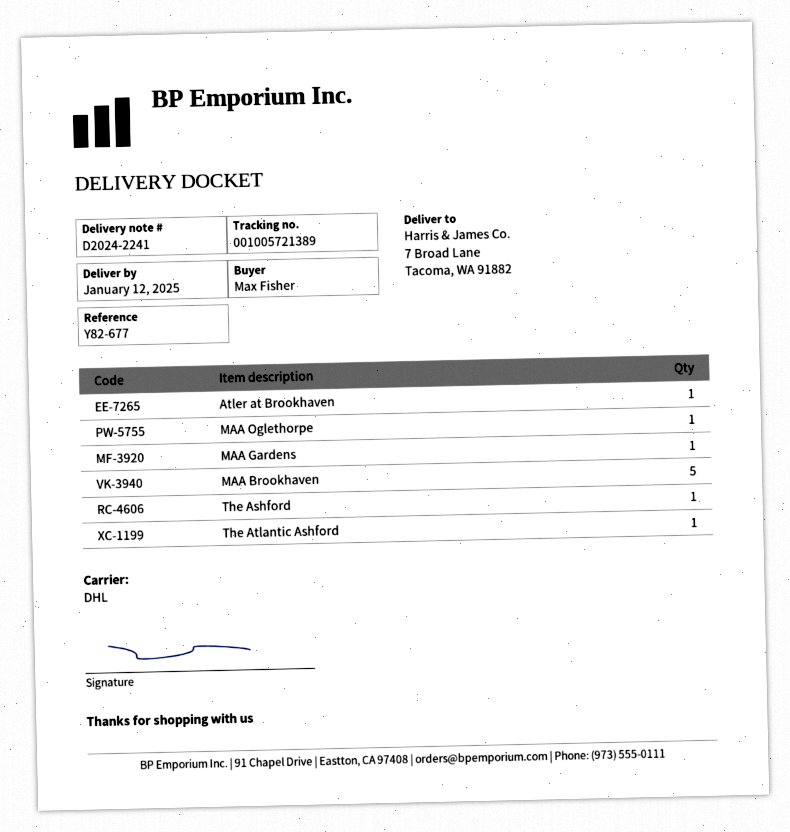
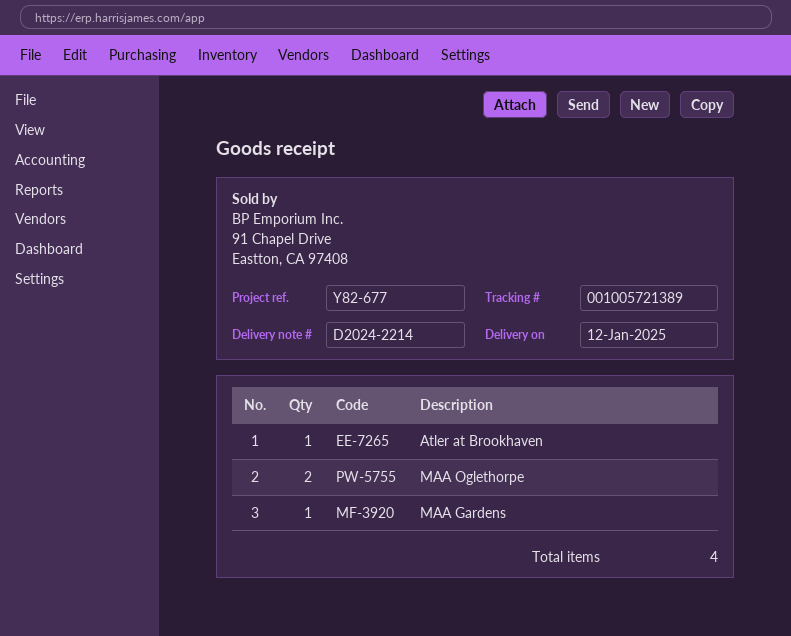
delivery note number: D2024-2241 -> D2024-2214
MAA Oglethorpe: 1 -> 2
MAA Brookhaven: 5 -> none
The Ashford: 1 -> none
The Atlantic Ashford: 1 -> none

